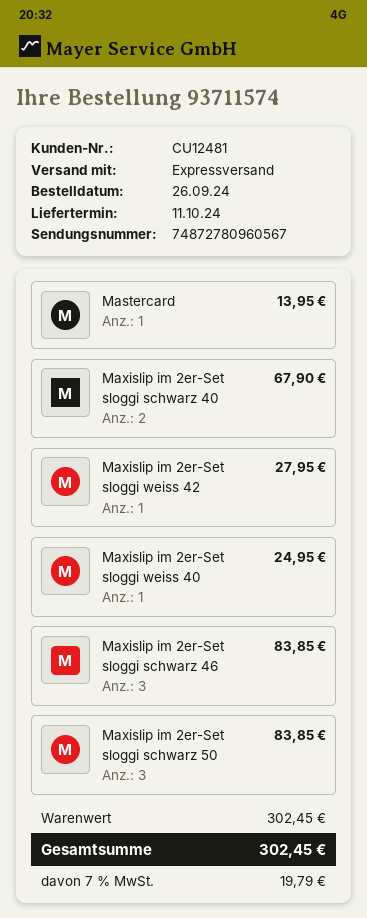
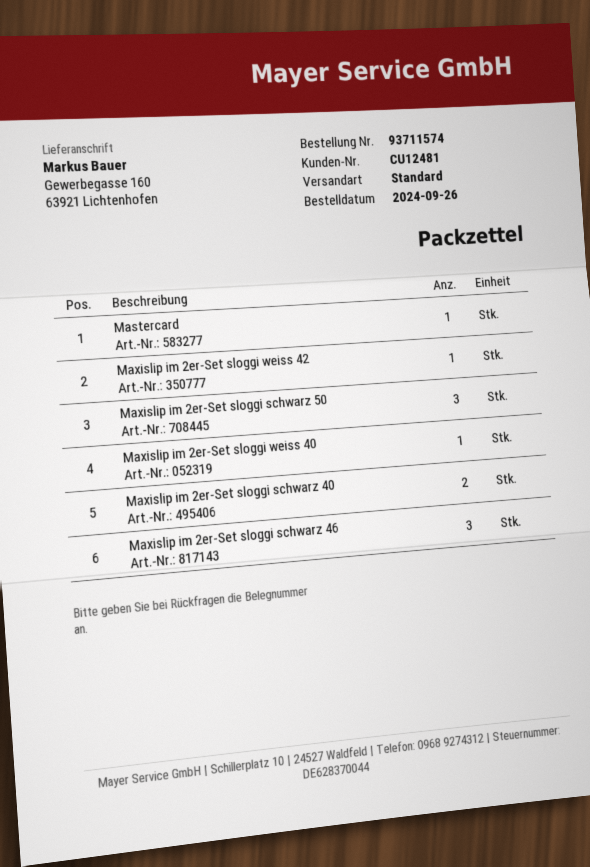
shipping method: express -> standard

